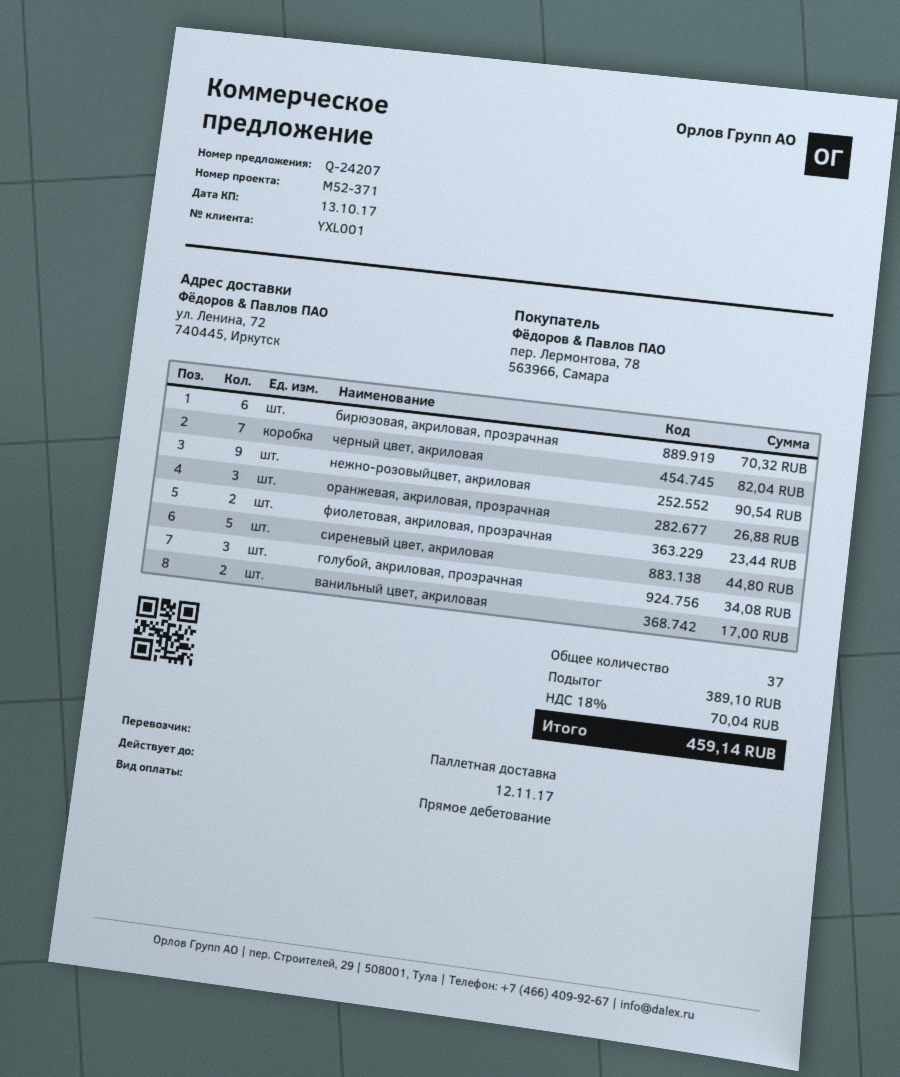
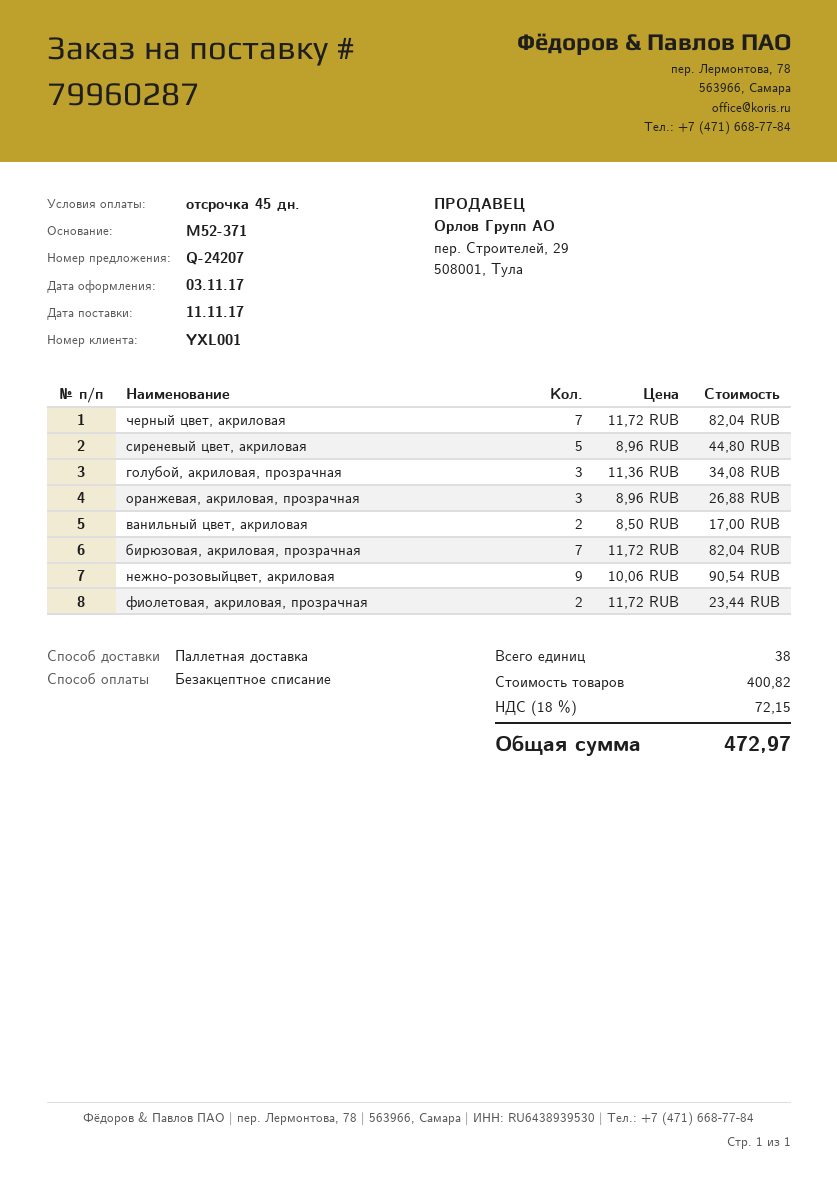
бирюзовая, акриловая, прозрачная: 6 for 70.32 -> 7 for 82.04
total quantity: 37 -> 38
subtotal: 389.10 -> 400.82
tax: 18% = 70.04 -> 18% = 72.15
total: 459.14 -> 472.97

